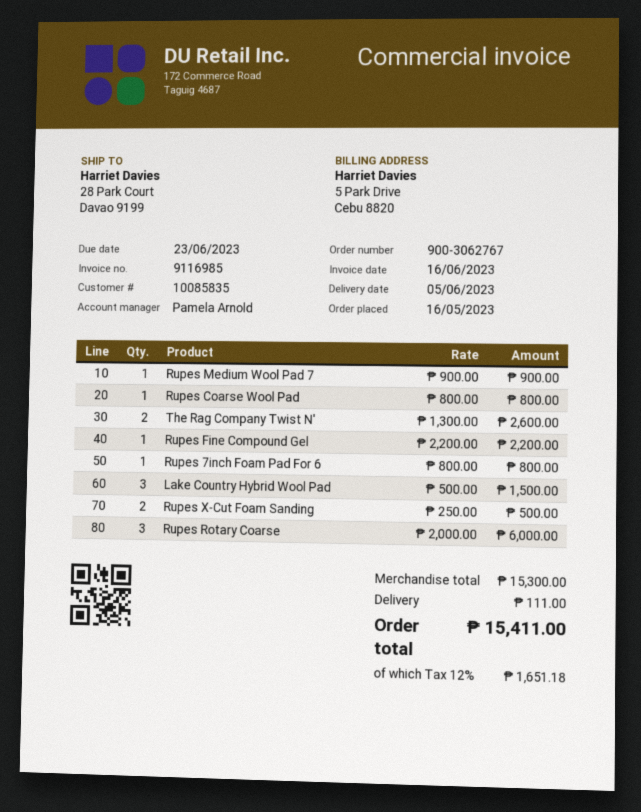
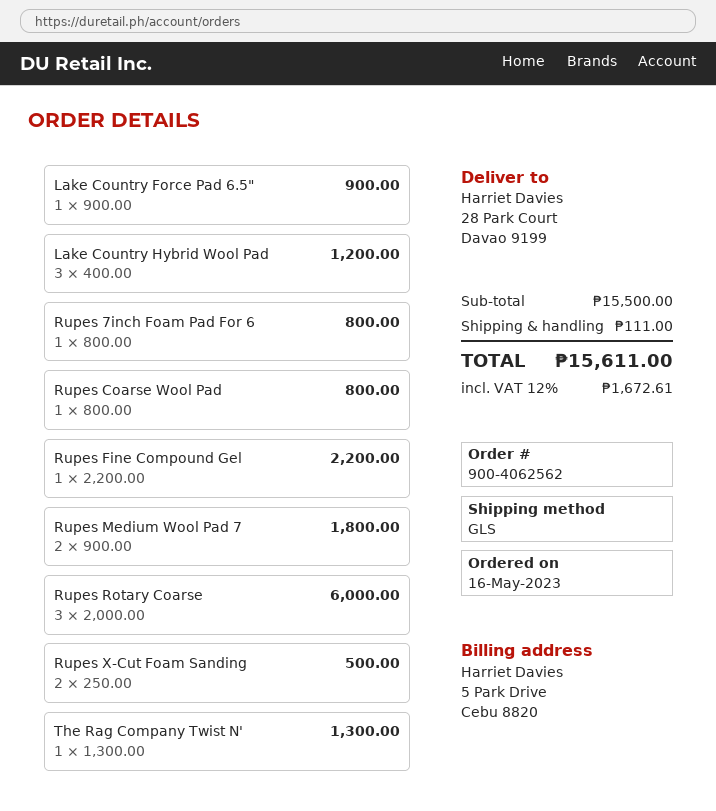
order number: 900-3062767 -> 900-4062562
Rupes Medium Wool Pad 7: 1 x 900.00 = 900.00 -> 2 x 900.00 = 1800.00
The Rag Company Twist N': 2 x 1300.00 = 2600.00 -> 1 x 1300.00 = 1300.00
Lake Country Hybrid Wool Pad: 3 x 500.00 = 1500.00 -> 3 x 400.00 = 1200.00
Lake Country Force Pad 6.5": none -> 1 x 900.00 = 900.00
subtotal: 15300.00 -> 15500.00
tax: 12% = 1651.18 -> 12% = 1672.61
total: 15411.00 -> 15611.00

